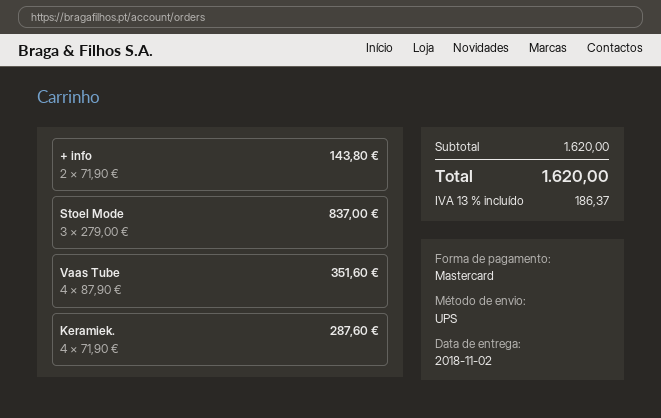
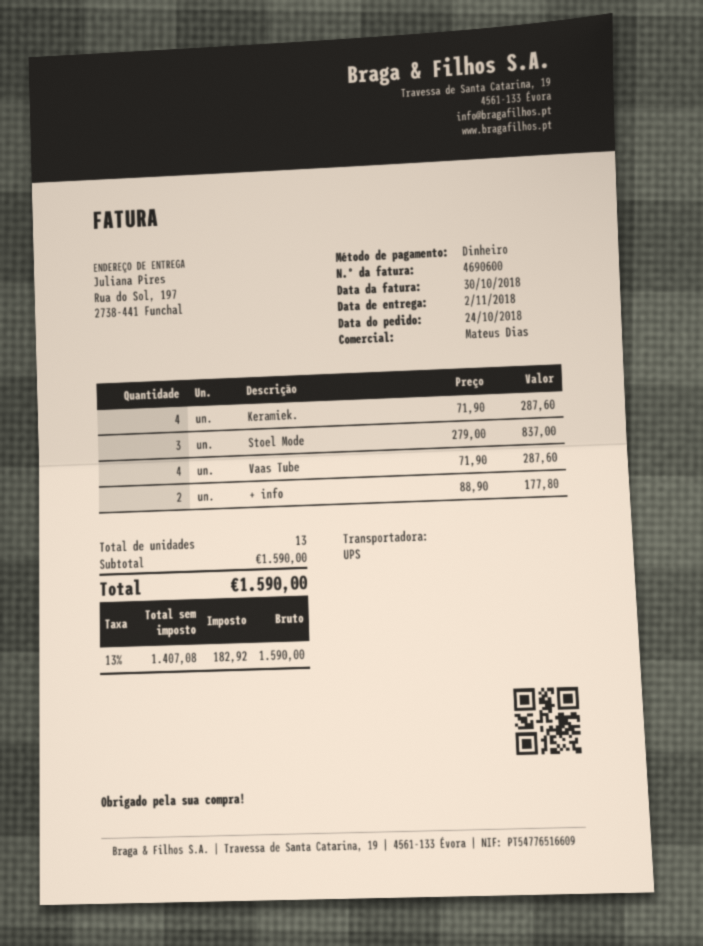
payment method: Mastercard -> cash
+ info: 2 x 71.90 = 143.80 -> 2 x 88.90 = 177.80
Vaas Tube: 4 x 87.90 = 351.60 -> 4 x 71.90 = 287.60
subtotal: 1620.00 -> 1590.00
tax: 13% = 186.37 -> 13% = 182.92
total: 1620.00 -> 1590.00

